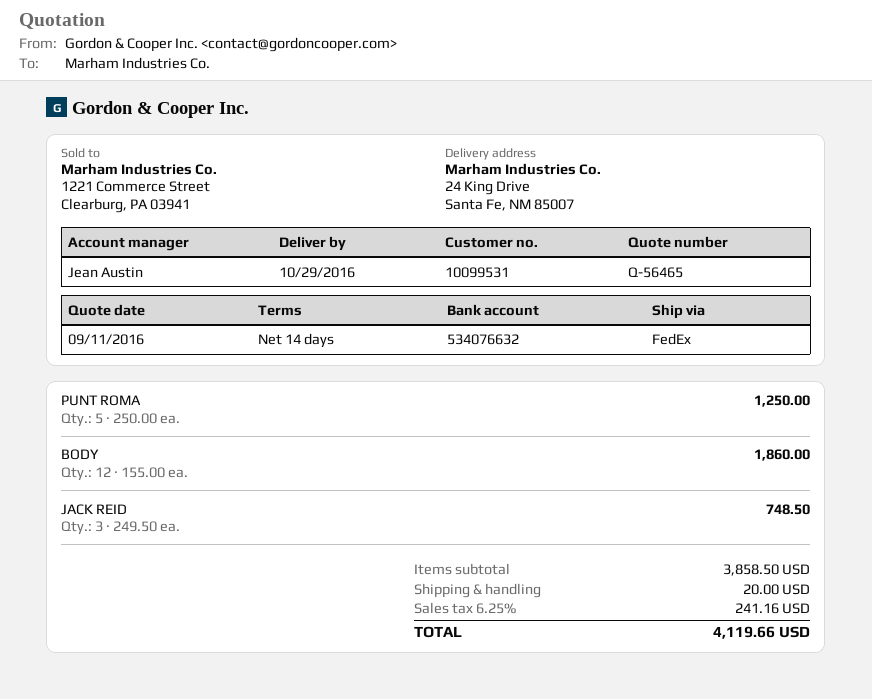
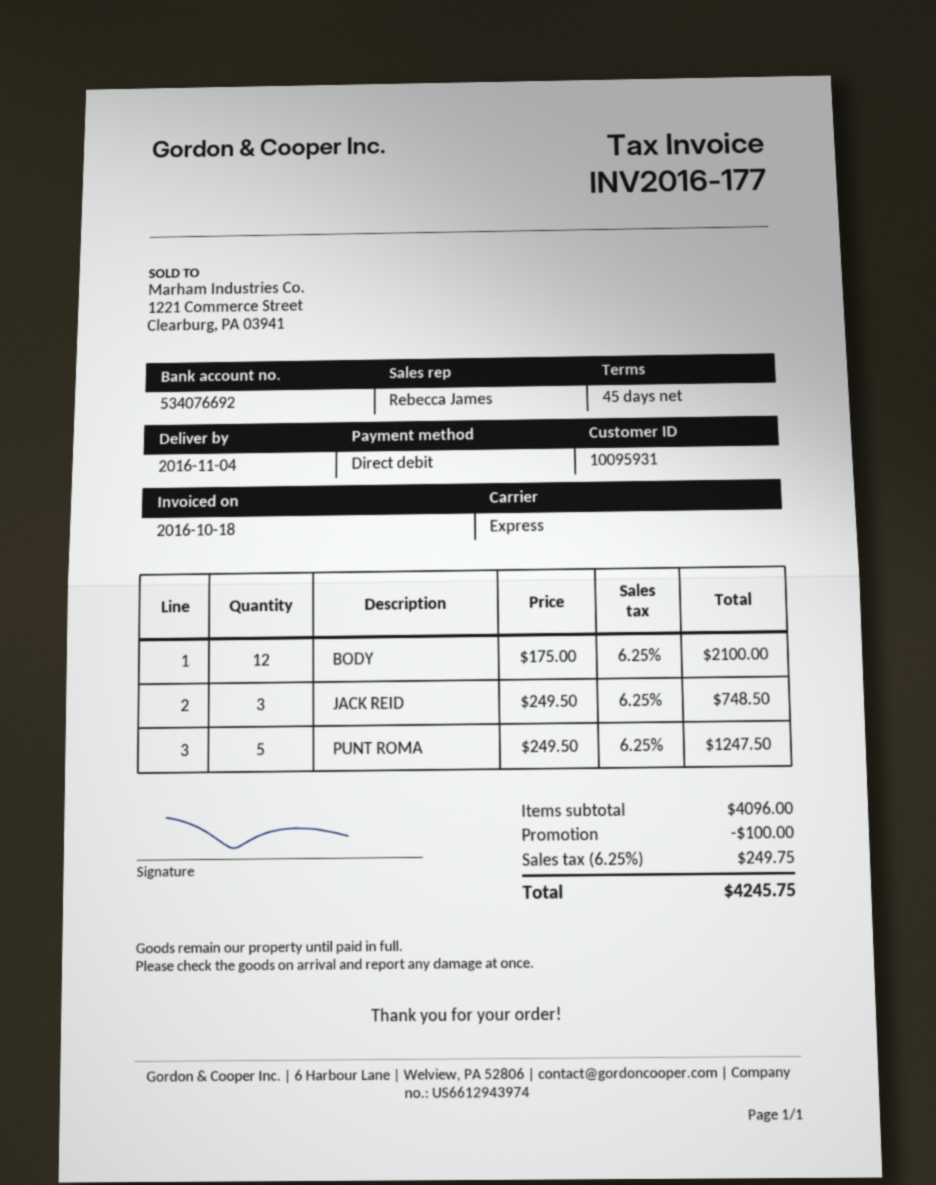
delivery date: 2016-10-29 -> 2016-11-04
payment terms: 14 days -> 45 days
customer number: 10099531 -> 10095931
sales rep: Jean Austin -> Rebecca James
bank account: 534076632 -> 534076692
shipping method: FedEx -> express
PUNT ROMA: 5 x 250.00 = 1250.00 -> 5 x 249.50 = 1247.50
BODY: 12 x 155.00 = 1860.00 -> 12 x 175.00 = 2100.00
subtotal: 3858.50 -> 4096.00
discount: none -> 100.00
shipping: 20.00 -> none
tax: 6.25% = 241.16 -> 6.25% = 249.75
total: 4119.66 -> 4245.75

